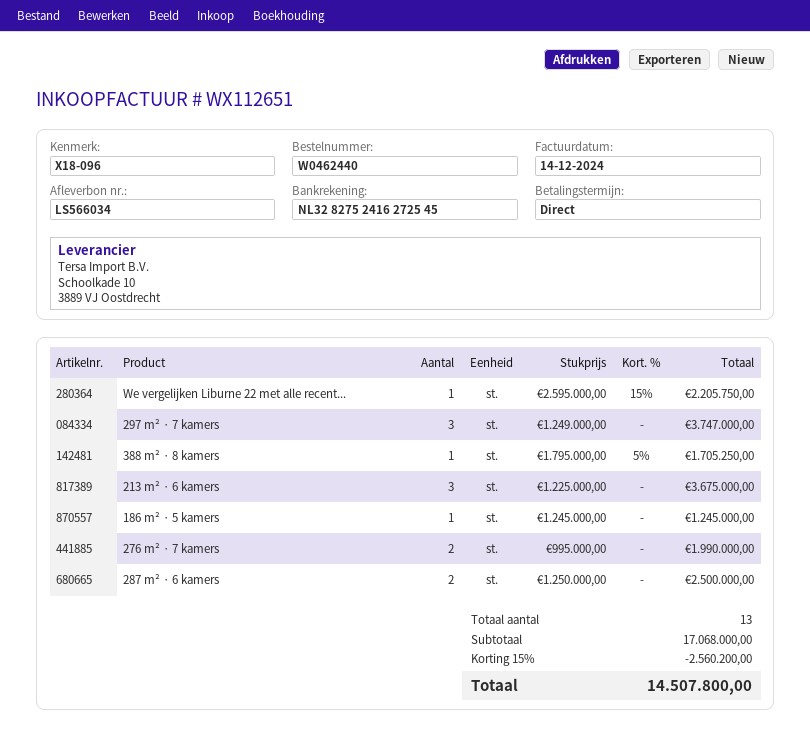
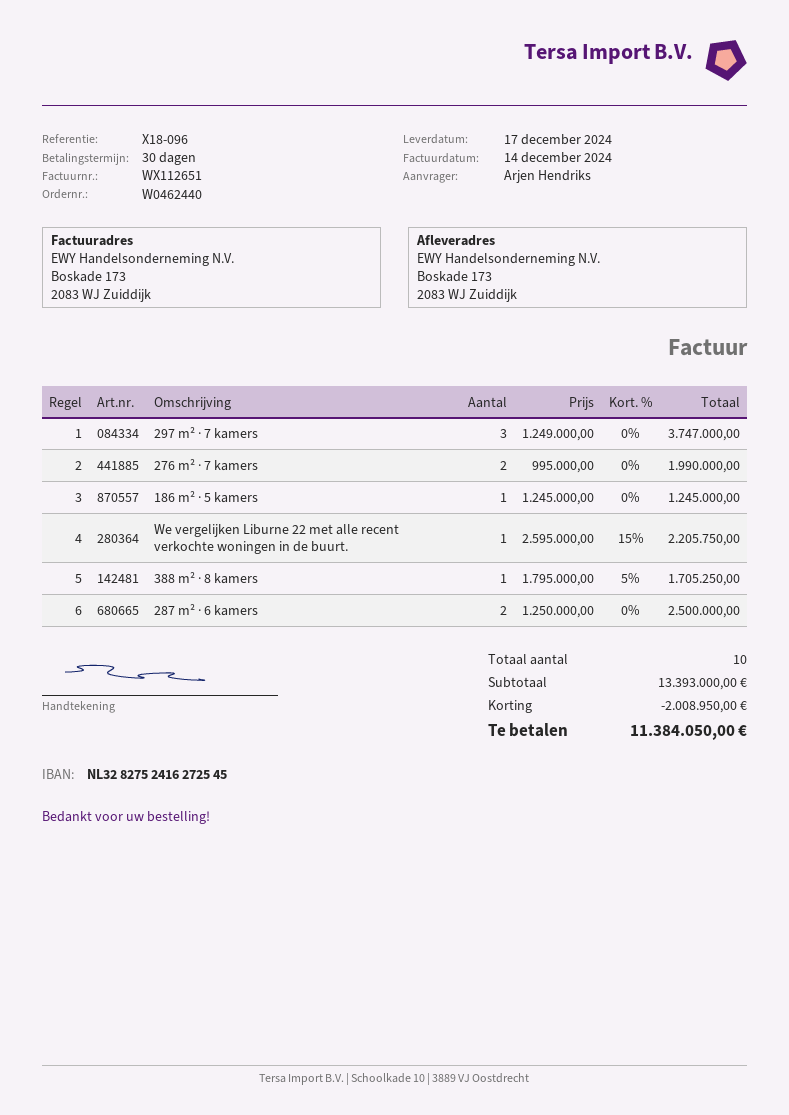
payment terms: on receipt -> 30 days
213 m² · 6 kamers: 3 x 1225000.00 = 3675000.00 -> none
total quantity: 13 -> 10
subtotal: 17068000.00 -> 13393000.00
discount: 2560200.00 -> 2008950.00
total: 14507800.00 -> 11384050.00

